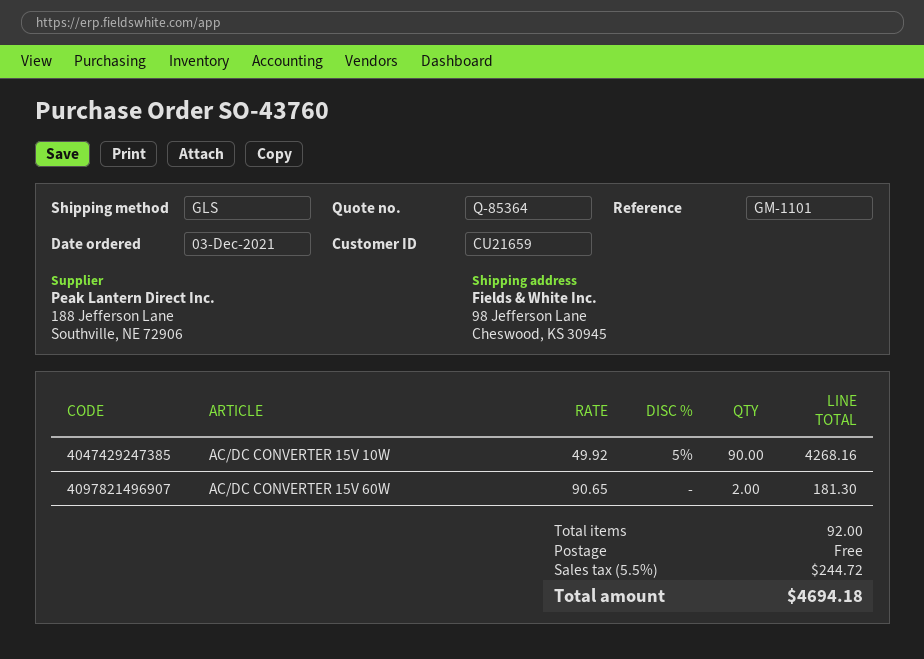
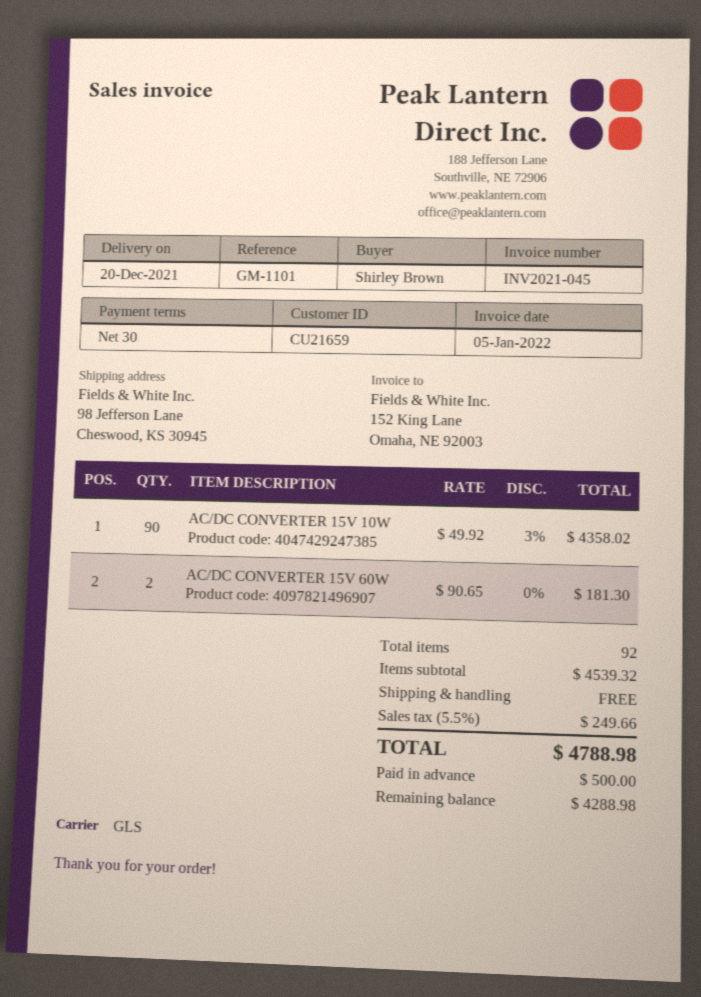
AC/DC CONVERTER 15V 10W: 90 x 49.92 - 5% = 4268.16 -> 90 x 49.92 - 3% = 4358.02
tax: 5.5% = 244.72 -> 5.5% = 249.66
total: 4694.18 -> 4788.98

